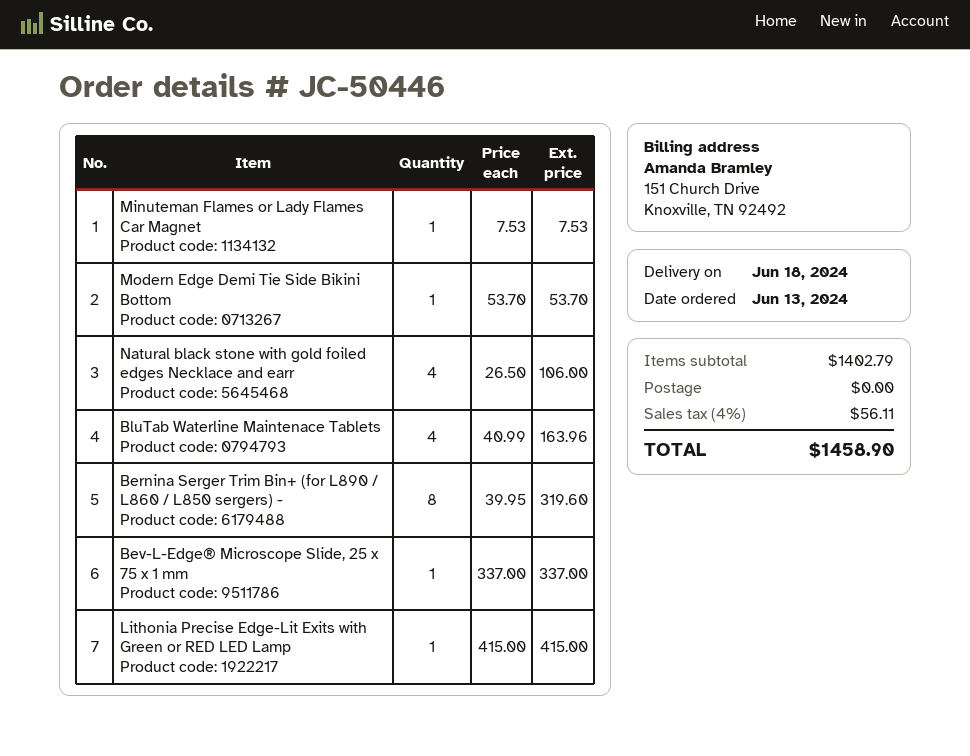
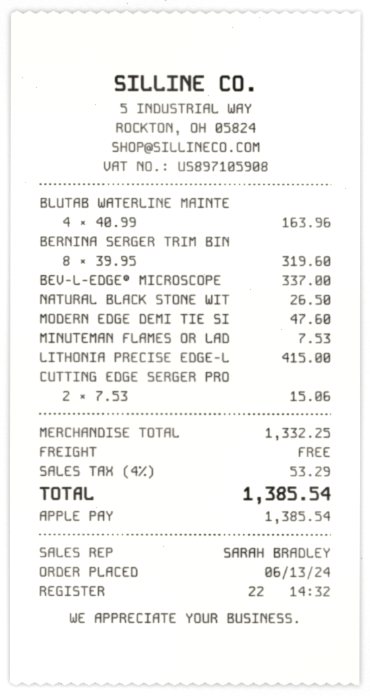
Modern Edge Demi Tie Side Bikini Bottom: 1 x 53.70 = 53.70 -> 1 x 47.60 = 47.60
Natural black stone with gold foiled edges Necklace and earr: 4 x 26.50 = 106.00 -> 1 x 26.50 = 26.50
CUTTING EDGE SERGER PRO: none -> 2 x 7.53 = 15.06
subtotal: 1402.79 -> 1332.25
tax: 4% = 56.11 -> 4% = 53.29
total: 1458.90 -> 1385.54

